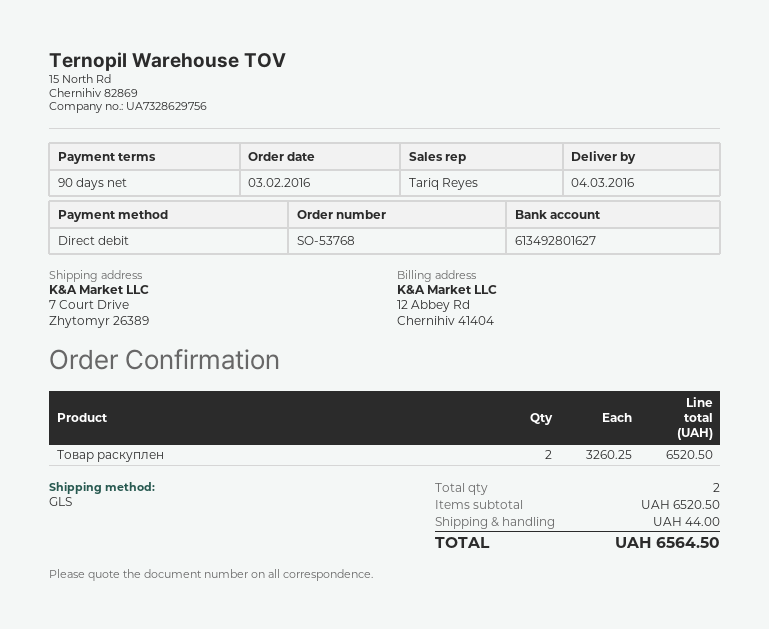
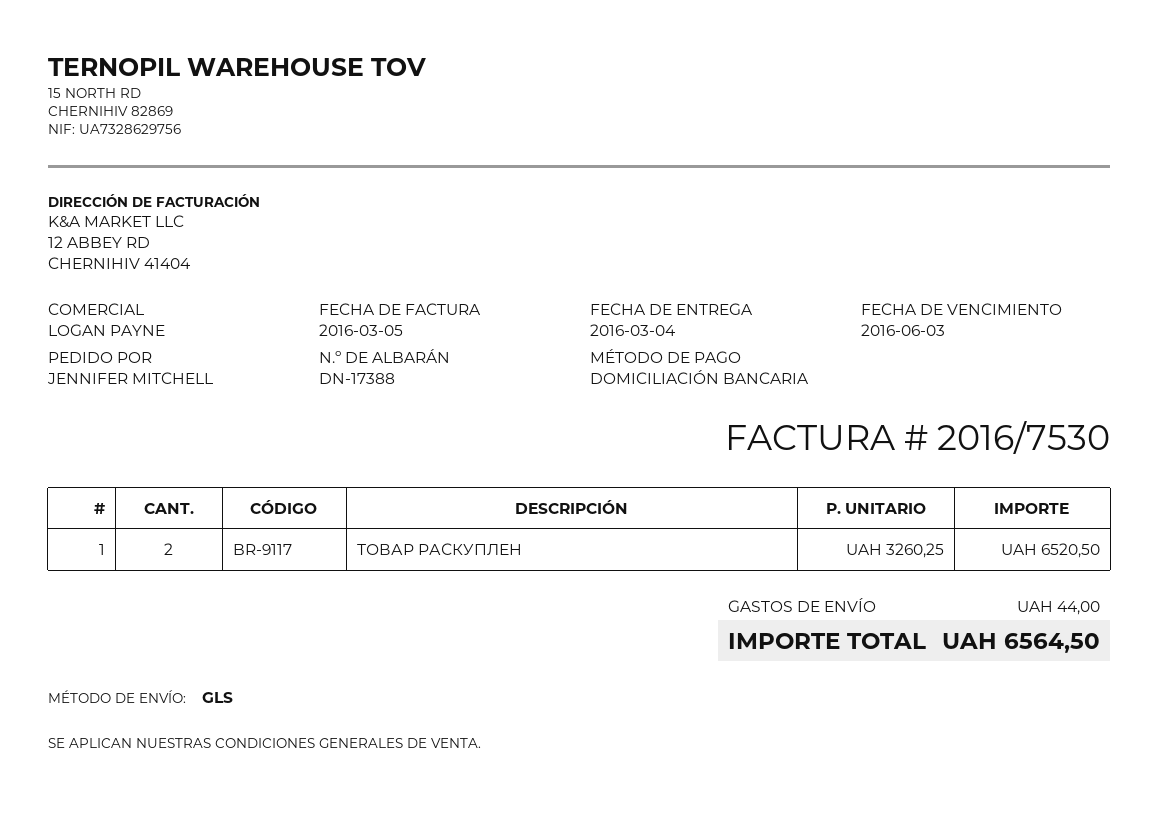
sales rep: Tariq Reyes -> LOGAN PAYNE

